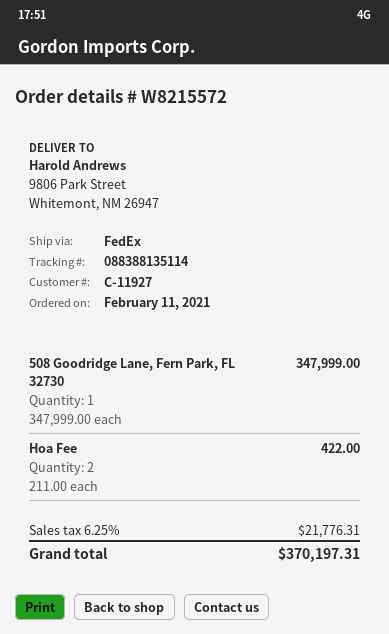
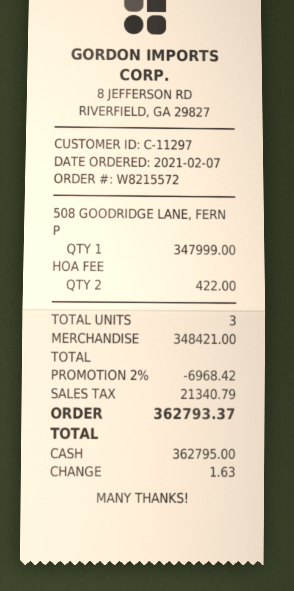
order date: 2021-02-11 -> 2021-02-07
customer number: C-11927 -> C-11297
discount: none -> 2% = 6968.42
tax: 21776.31 -> 21340.79
total: 370197.31 -> 362793.37

